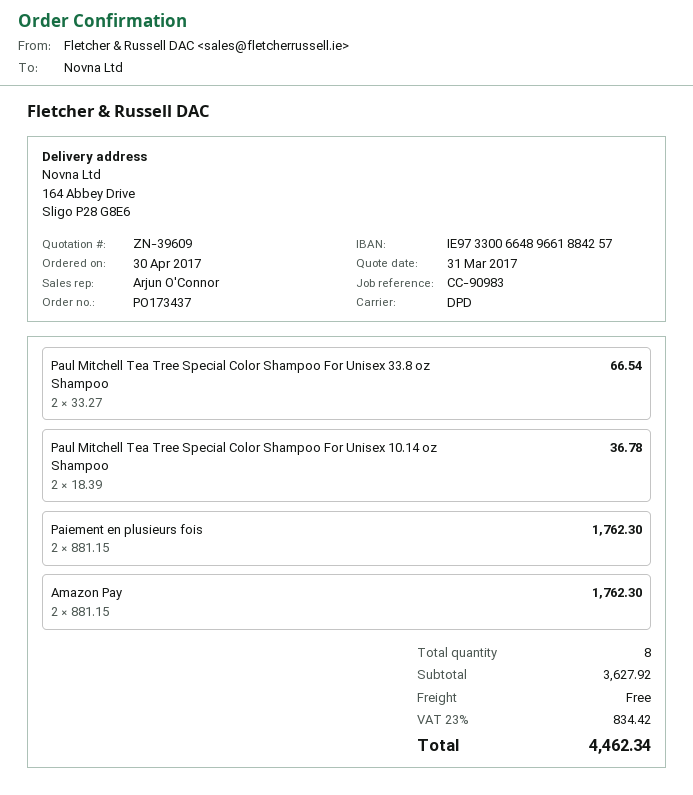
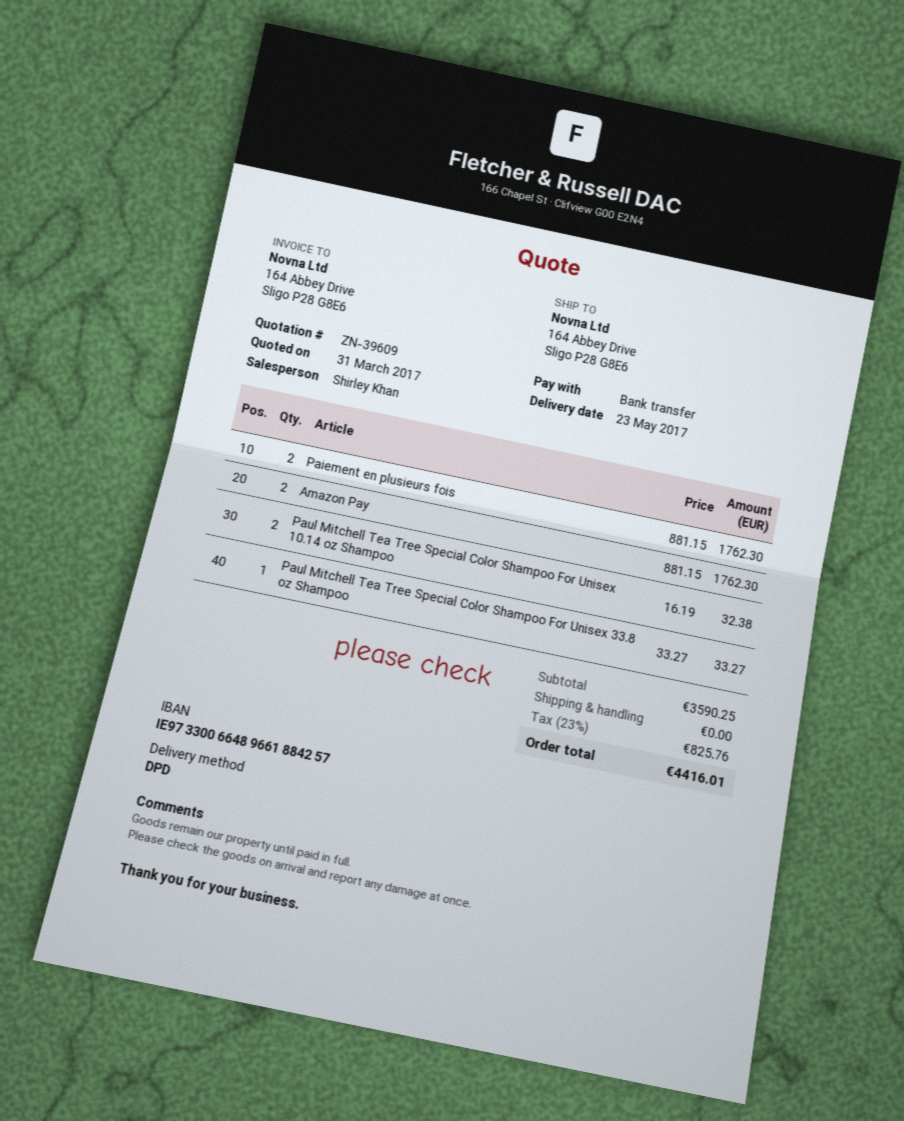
sales rep: Arjun O'Connor -> Shirley Khan
Paul Mitchell Tea Tree Special Color Shampoo For Unisex 33.8 oz Shampoo: 2 x 33.27 = 66.54 -> 1 x 33.27 = 33.27
Paul Mitchell Tea Tree Special Color Shampoo For Unisex 10.14 oz Shampoo: 2 x 18.39 = 36.78 -> 2 x 16.19 = 32.38
subtotal: 3627.92 -> 3590.25
tax: 23% = 834.42 -> 23% = 825.76
total: 4462.34 -> 4416.01

